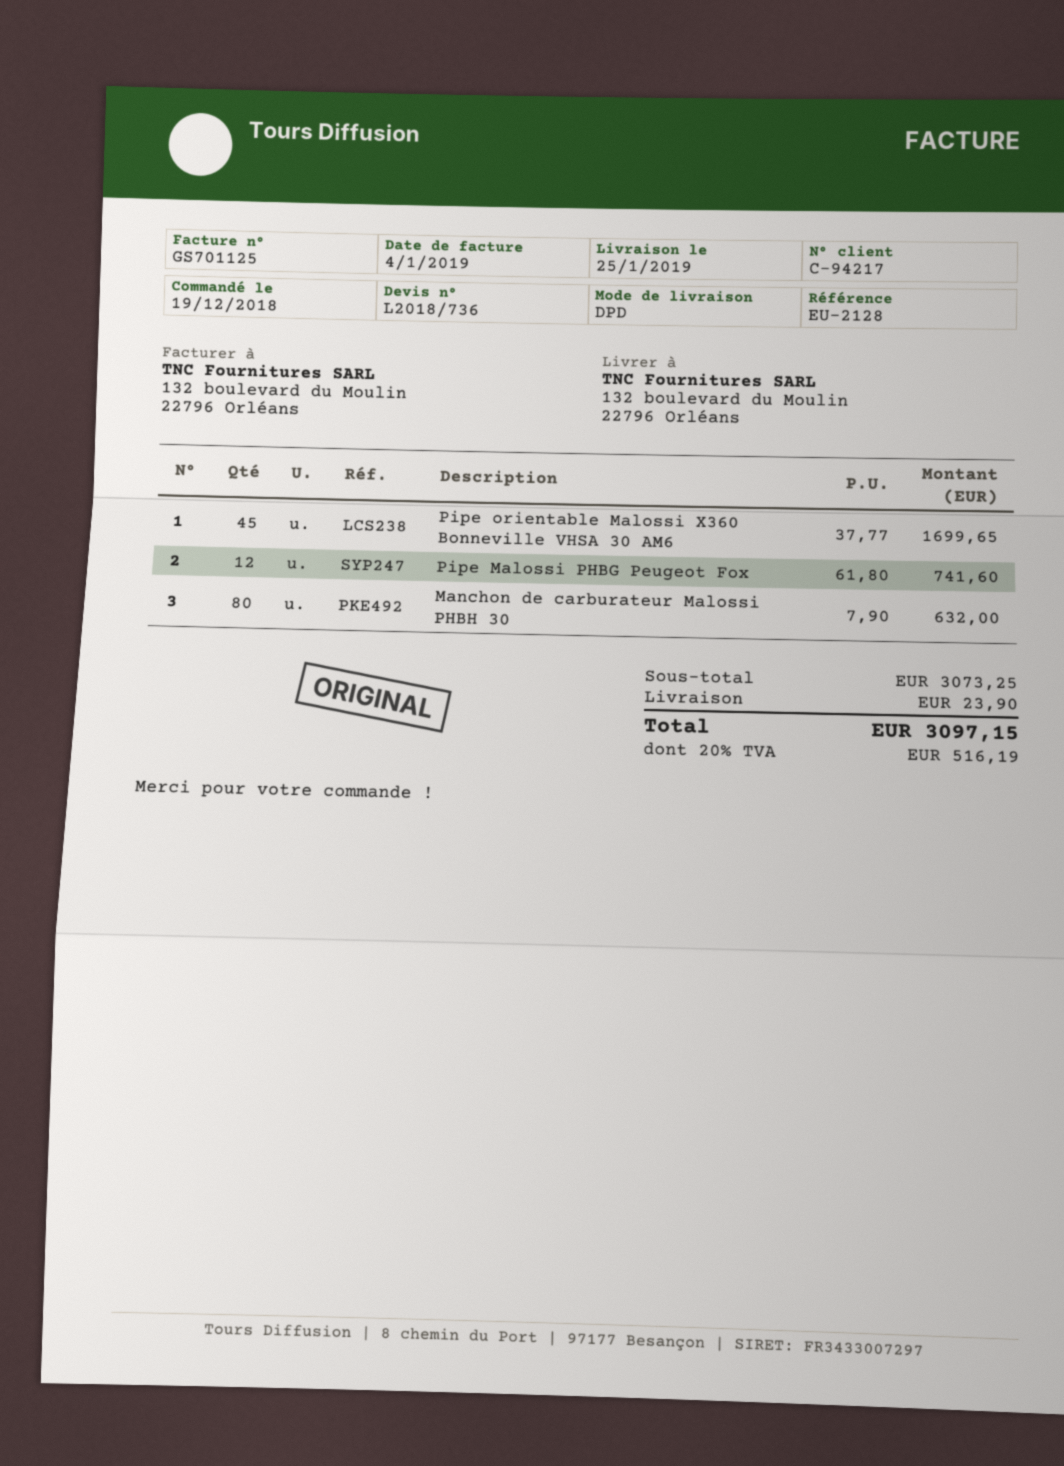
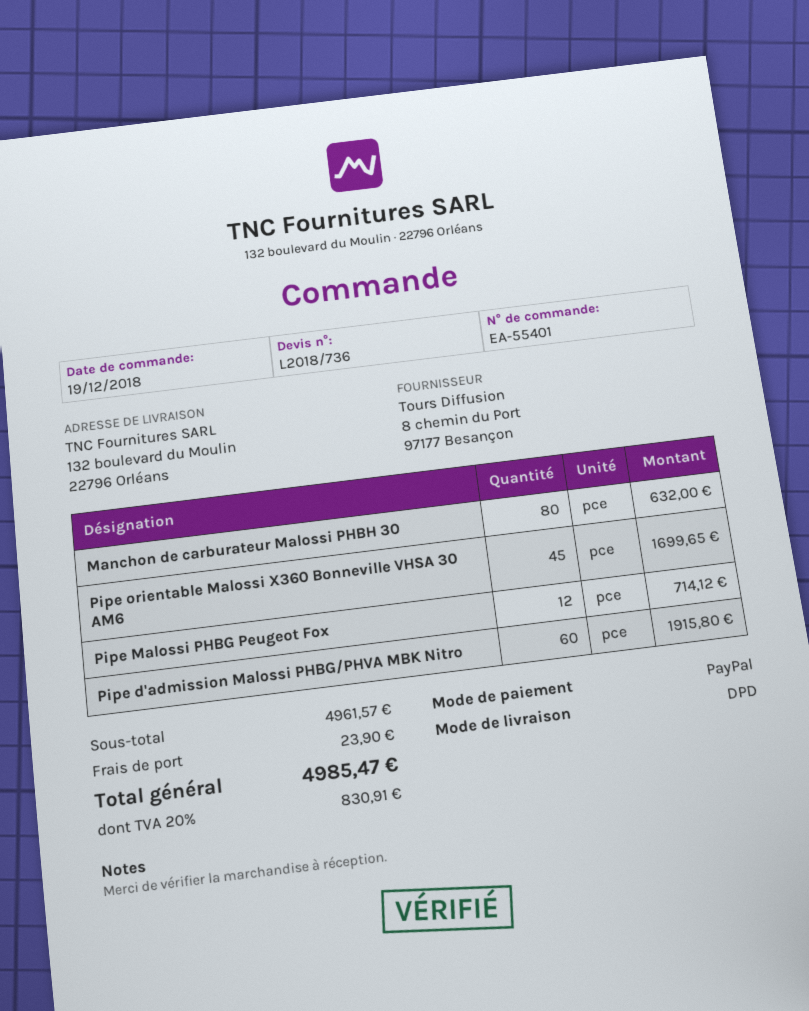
Pipe Malossi PHBG Peugeot Fox: 12 for 741.60 -> 12 for 714.12
Pipe d'admission Malossi PHBG/PHVA MBK Nitro: none -> 60 for 1915.80
subtotal: 3073.25 -> 4961.57
tax: 20% = 516.19 -> 20% = 830.91
total: 3097.15 -> 4985.47

